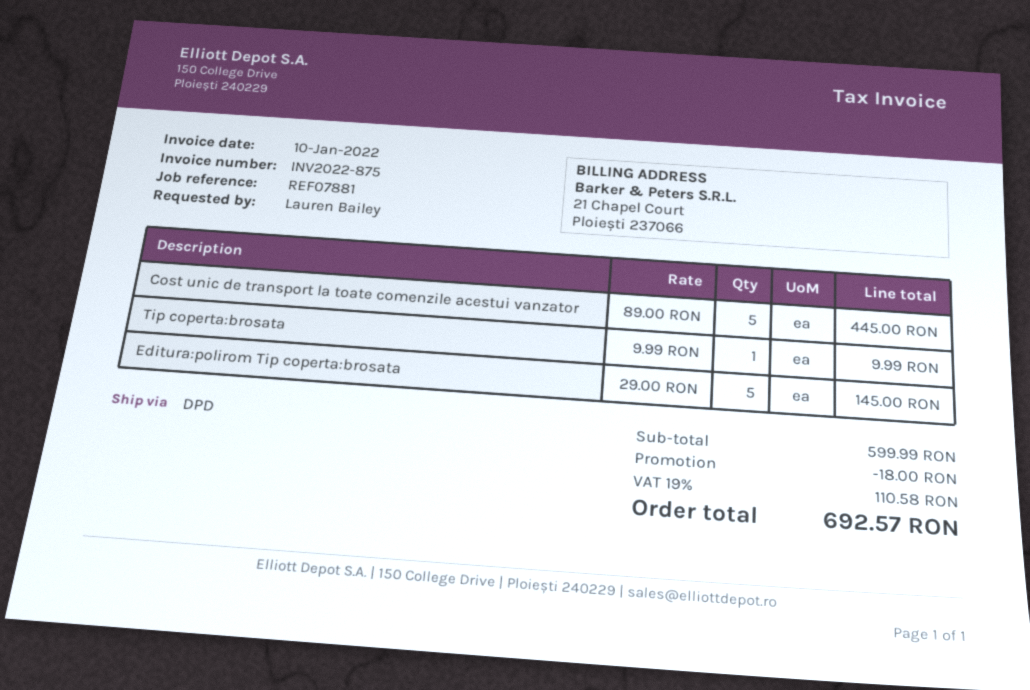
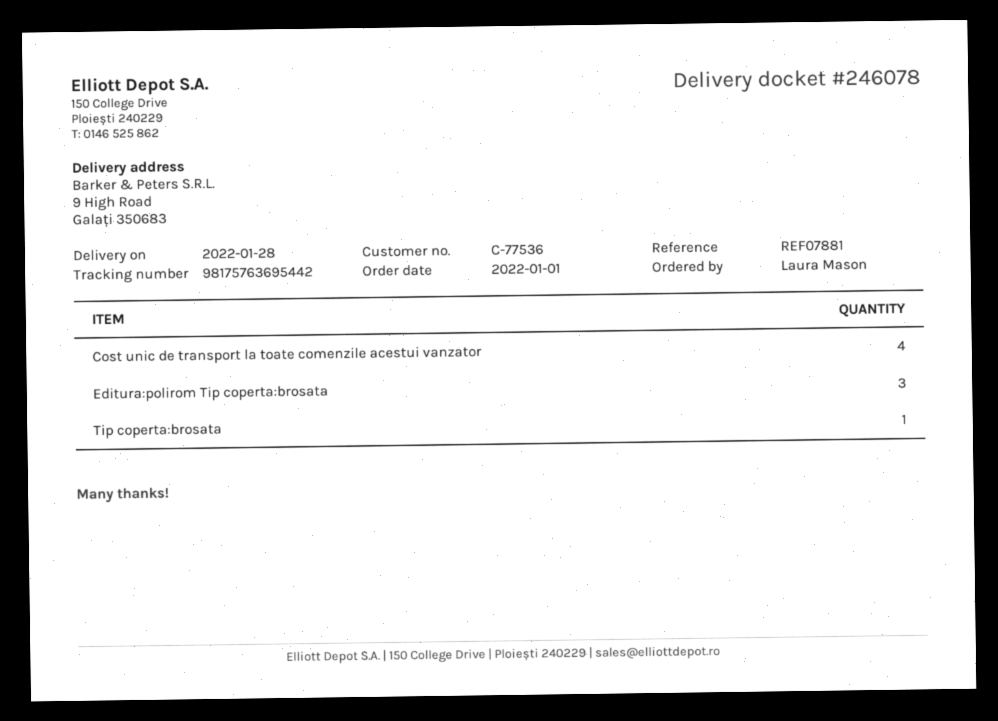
ordered by: Lauren Bailey -> Laura Mason
Cost unic de transport la toate comenzile acestui vanzator: 5 -> 4
Editura:polirom Tip coperta:brosata: 5 -> 3

